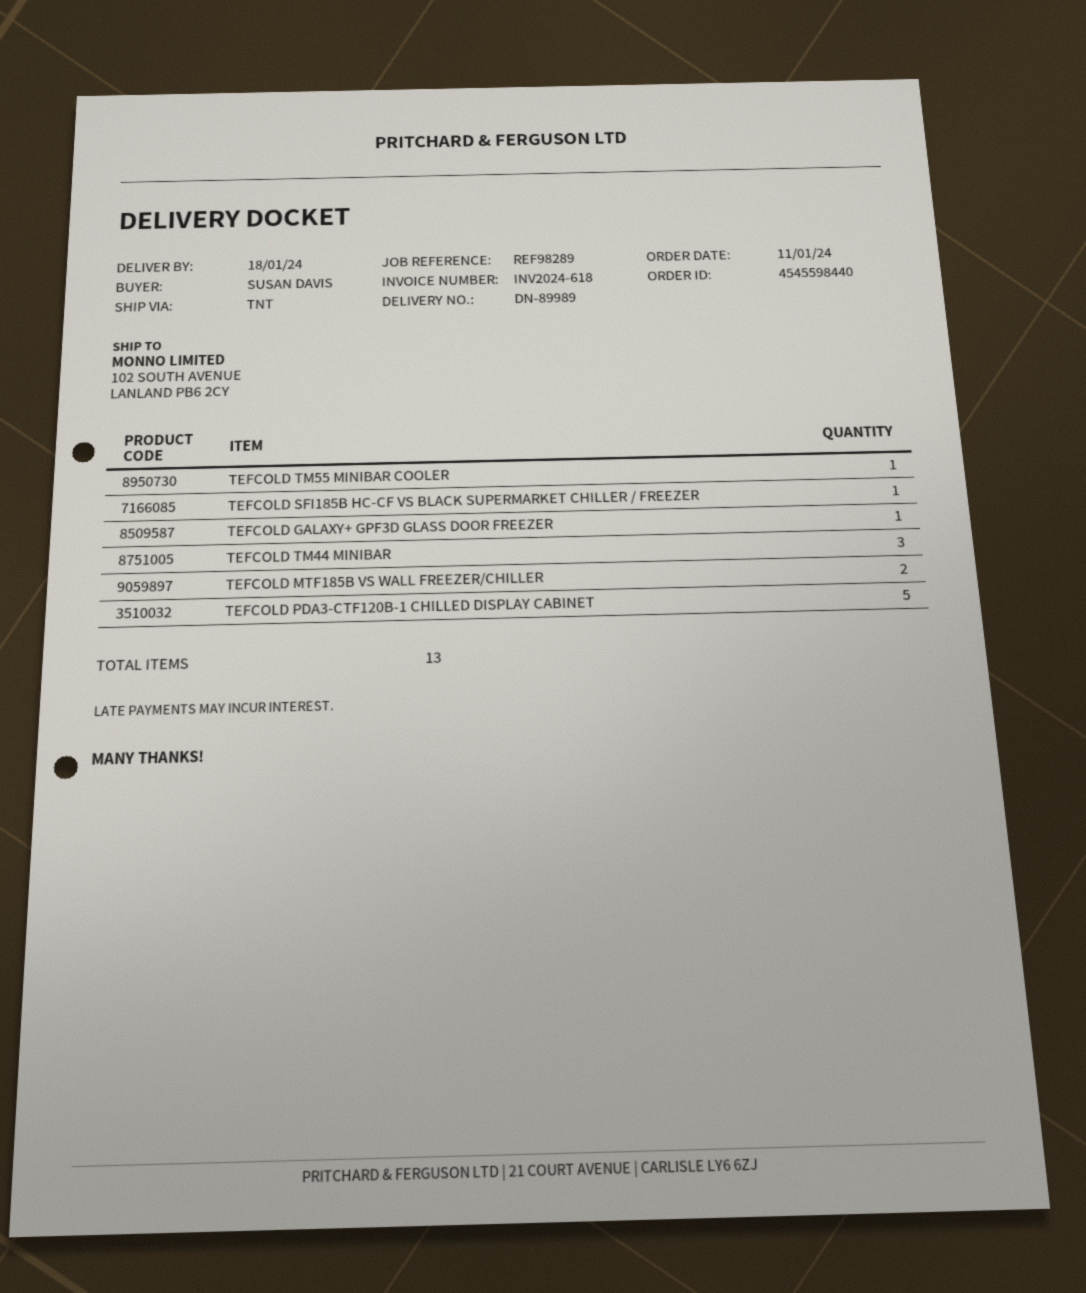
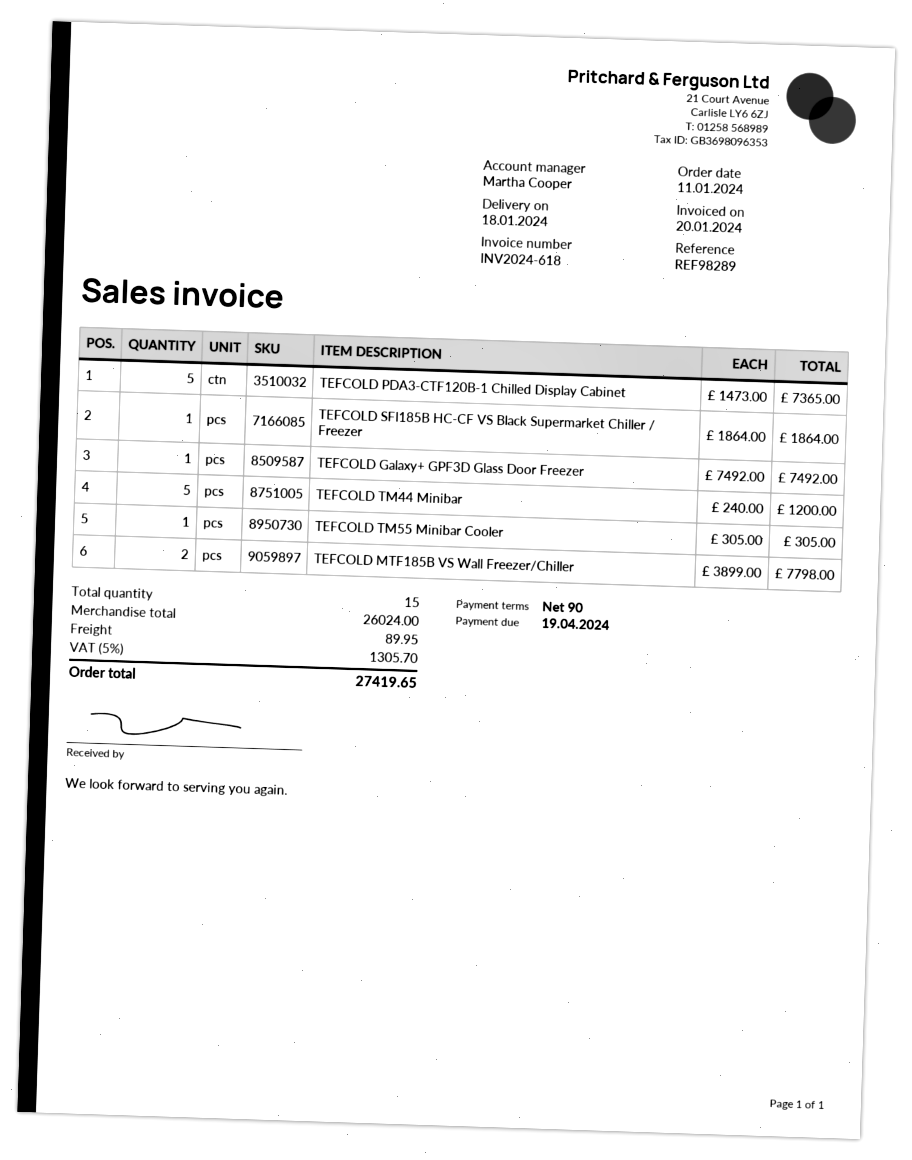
TEFCOLD TM44 MINIBAR: 3 -> 5
total quantity: 13 -> 15

